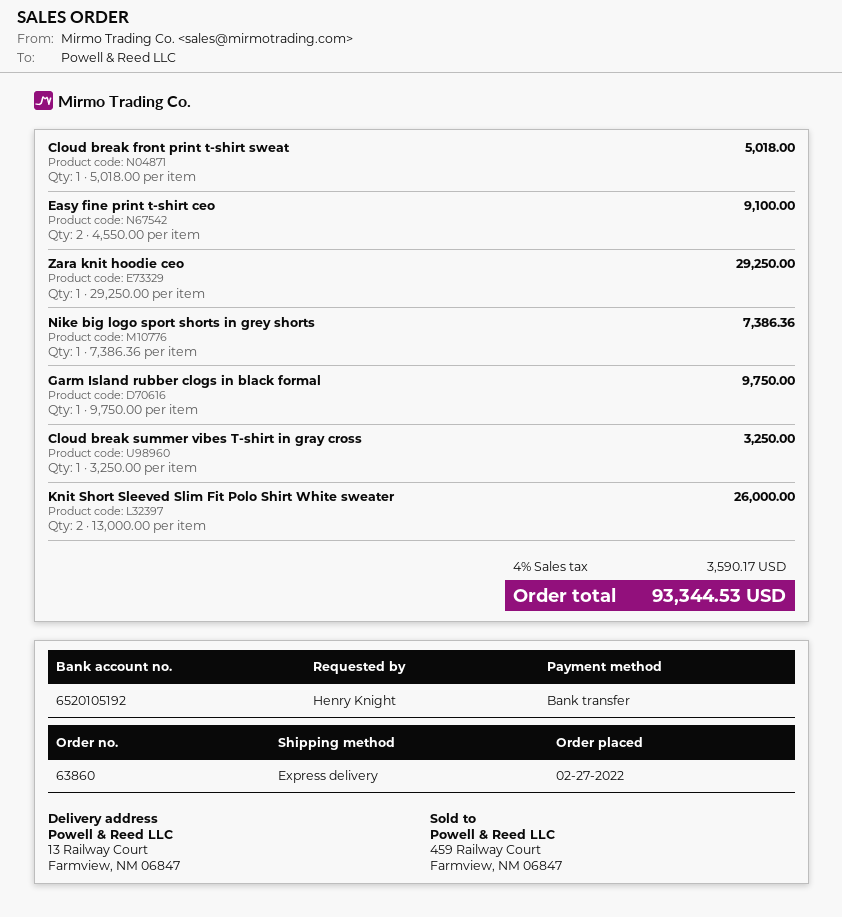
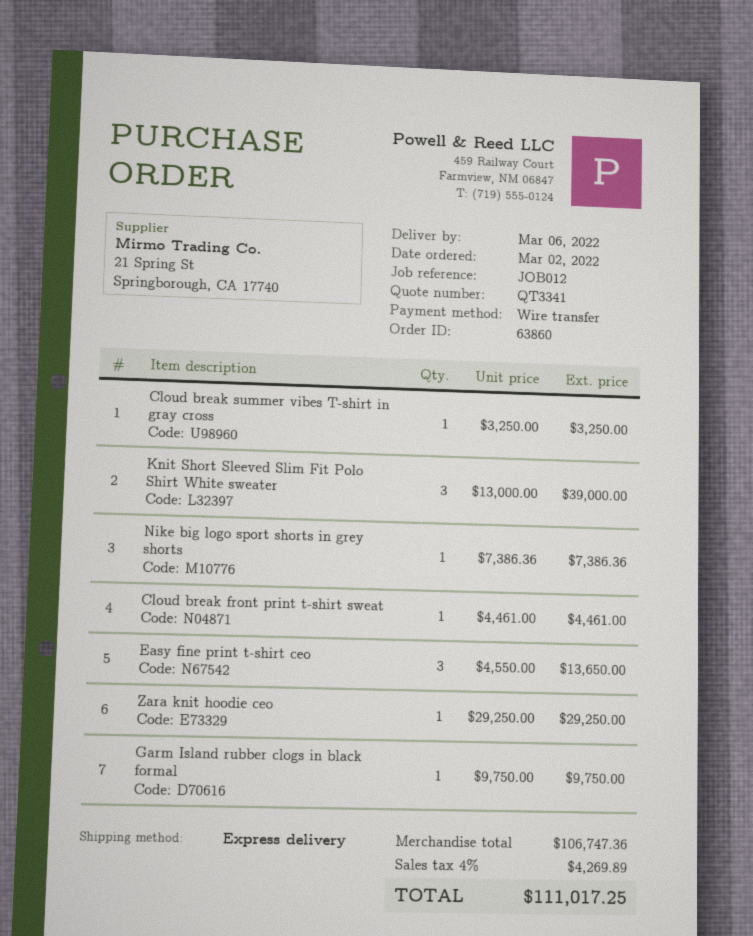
order date: 2022-02-27 -> 2022-03-02
Cloud break front print t-shirt sweat: 1 x 5018.00 = 5018.00 -> 1 x 4461.00 = 4461.00
Easy fine print t-shirt ceo: 2 x 4550.00 = 9100.00 -> 3 x 4550.00 = 13650.00
Knit Short Sleeved Slim Fit Polo Shirt White sweater: 2 x 13000.00 = 26000.00 -> 3 x 13000.00 = 39000.00
tax: 4% = 3590.17 -> 4% = 4269.89
total: 93344.53 -> 111017.25

